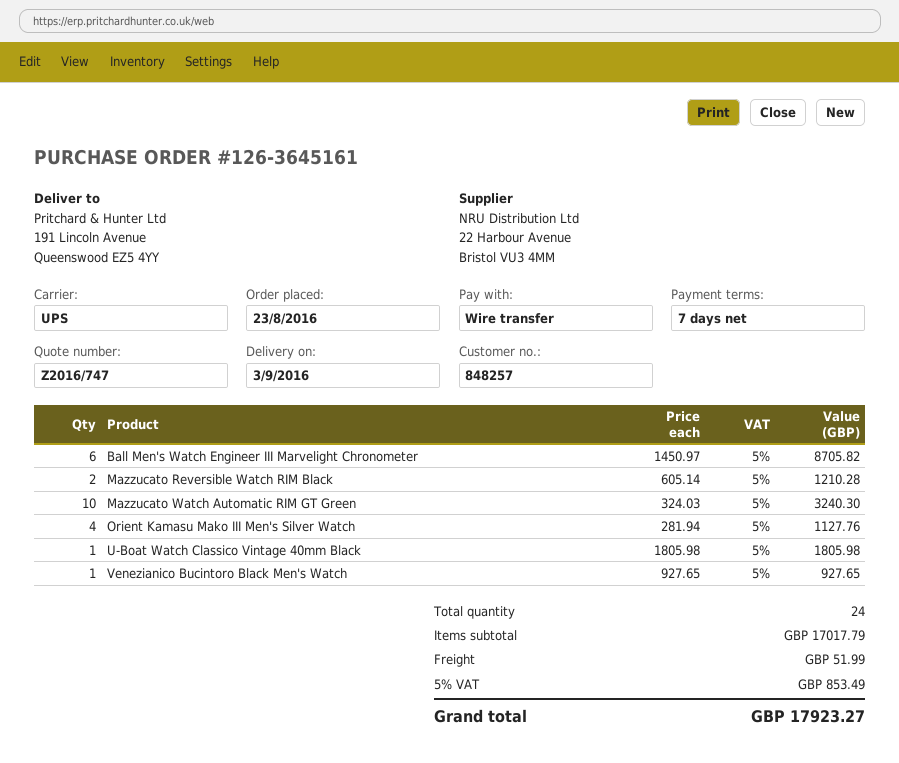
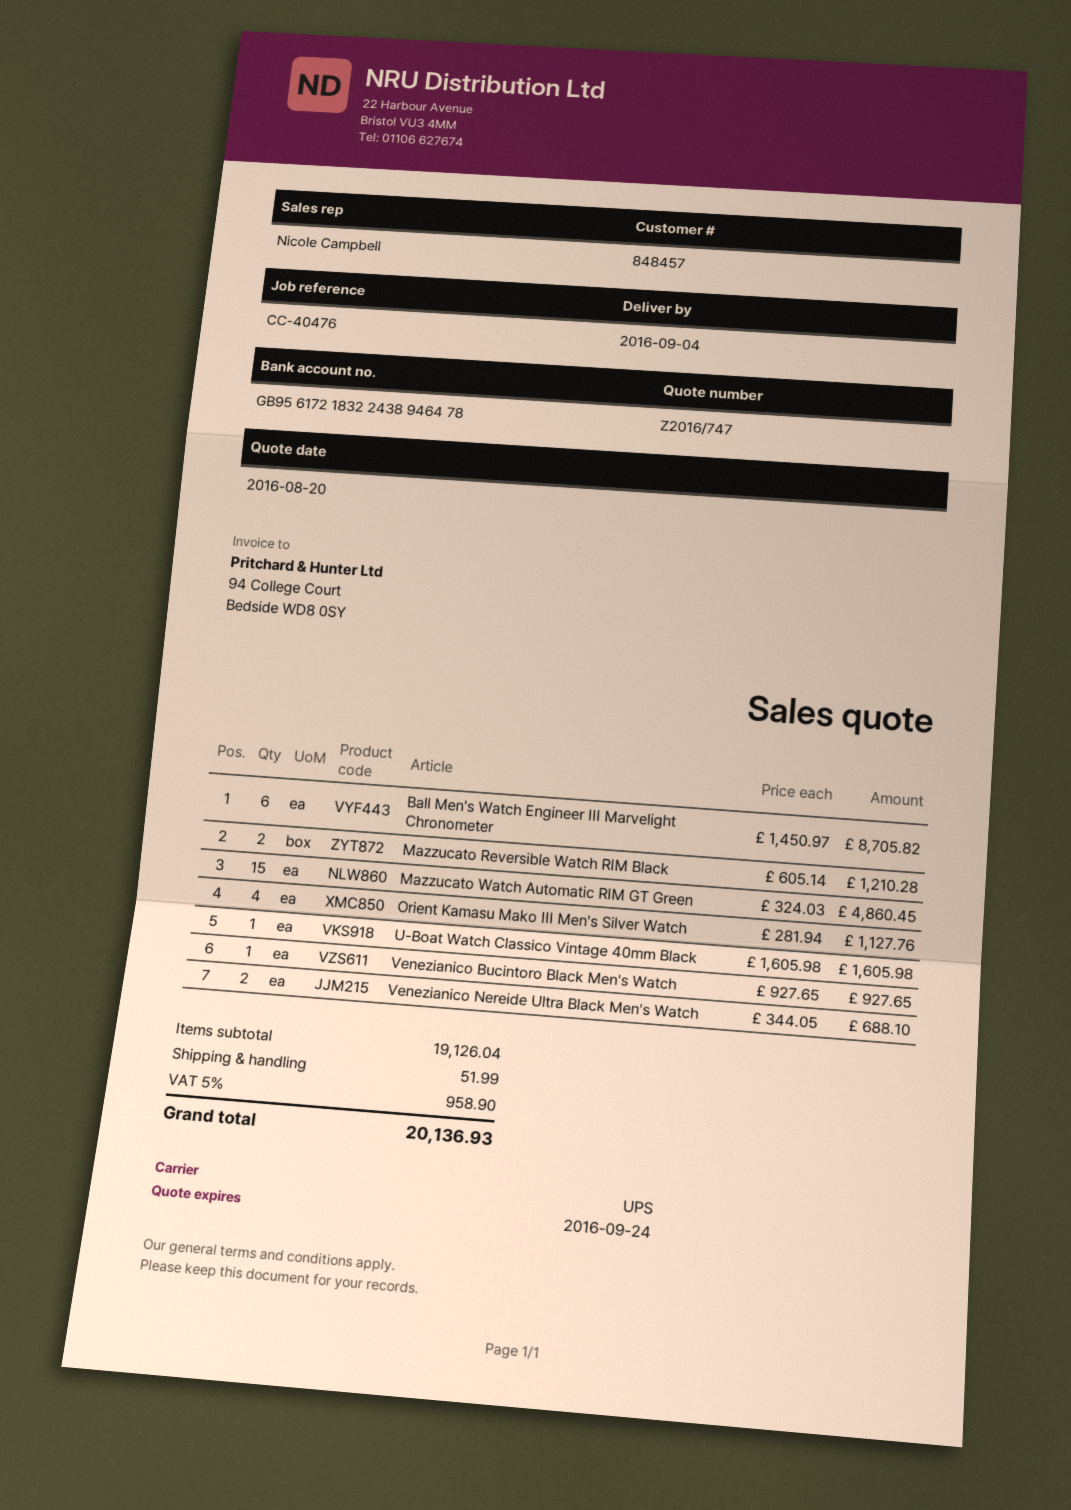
delivery date: 2016-09-03 -> 2016-09-04
customer number: 848257 -> 848457
Mazzucato Watch Automatic RIM GT Green: 10 x 324.03 = 3240.30 -> 15 x 324.03 = 4860.45
U-Boat Watch Classico Vintage 40mm Black: 1 x 1805.98 = 1805.98 -> 1 x 1605.98 = 1605.98
Venezianico Nereide Ultra Black Men's Watch: none -> 2 x 344.05 = 688.10
subtotal: 17017.79 -> 19126.04
tax: 5% = 853.49 -> 5% = 958.90
total: 17923.27 -> 20136.93

